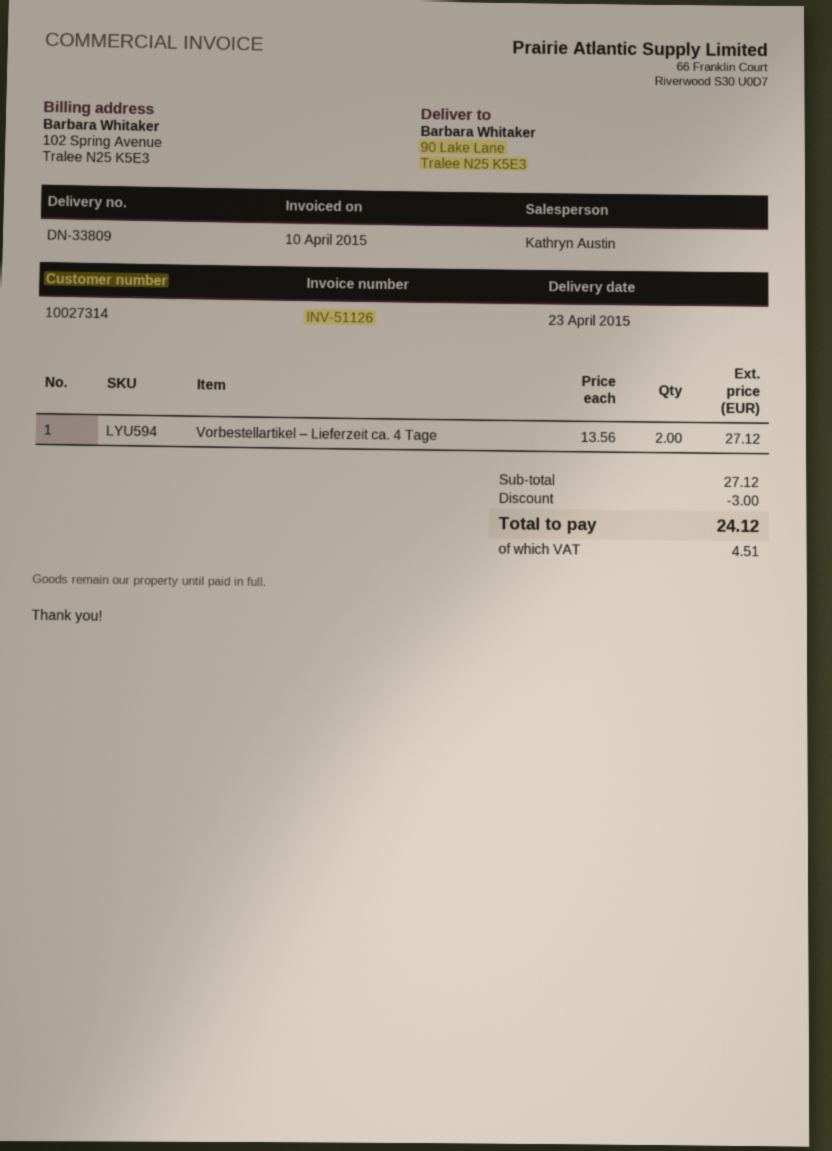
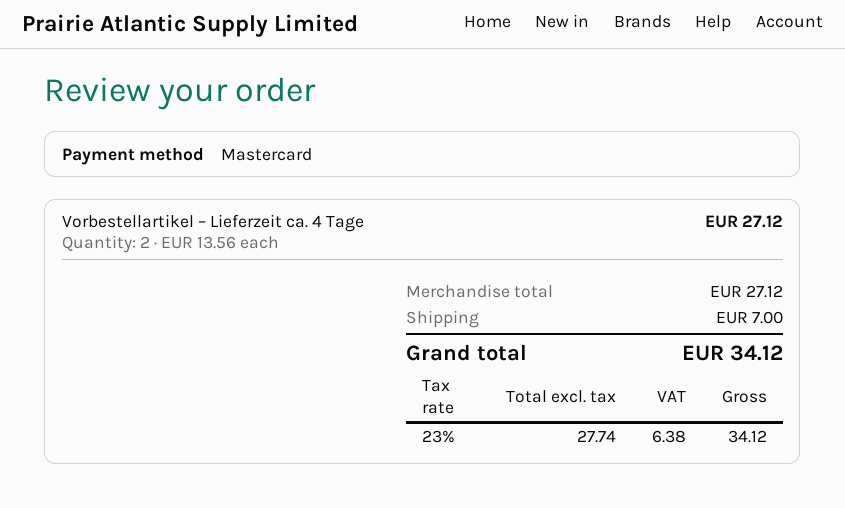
discount: 3.00 -> none
shipping: none -> 7.00
tax: 4.51 -> 6.38
total: 24.12 -> 34.12

